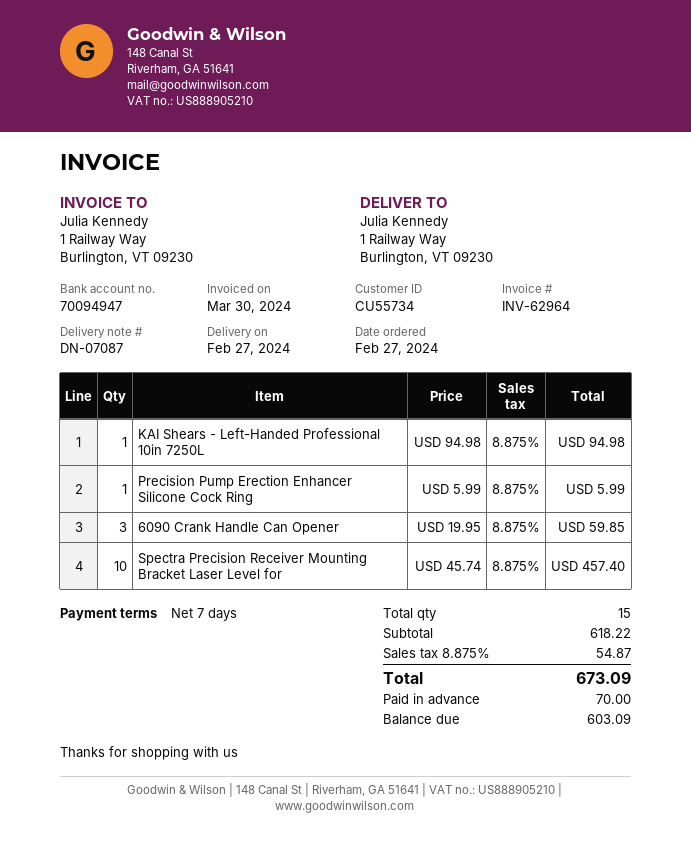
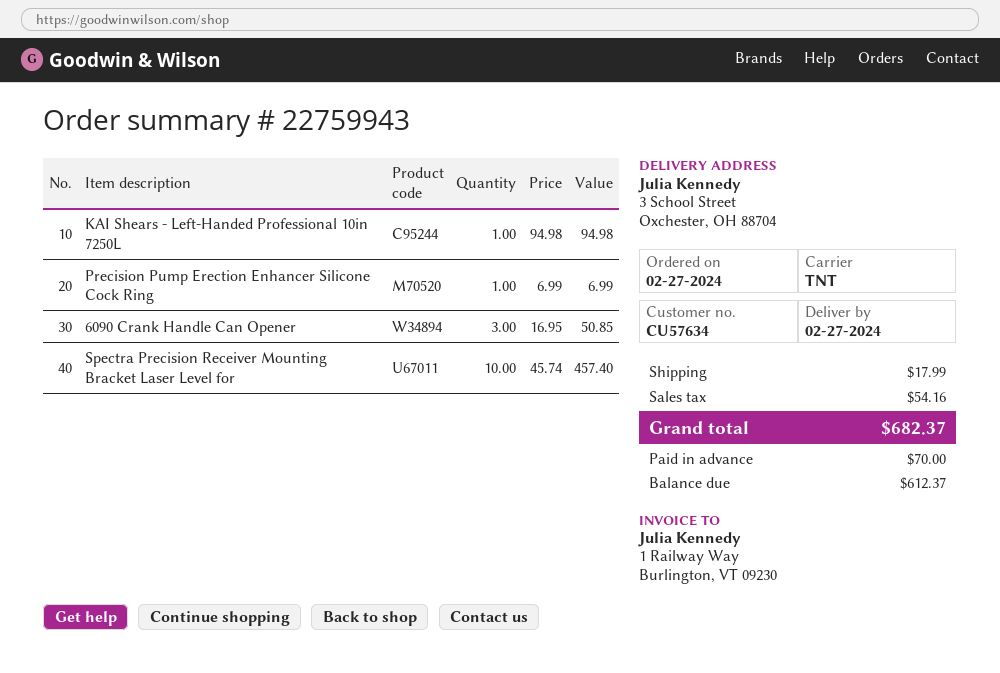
customer number: CU55734 -> CU57634
ship to: 1 Railway Way, Burlington, VT 09230 -> 3 School Street, Oxchester, OH 88704
Precision Pump Erection Enhancer Silicone Cock Ring: 1 x 5.99 = 5.99 -> 1 x 6.99 = 6.99
6090 Crank Handle Can Opener: 3 x 19.95 = 59.85 -> 3 x 16.95 = 50.85
shipping: none -> 17.99
tax: 54.87 -> 54.16
total: 673.09 -> 682.37
balance: 603.09 -> 612.37

